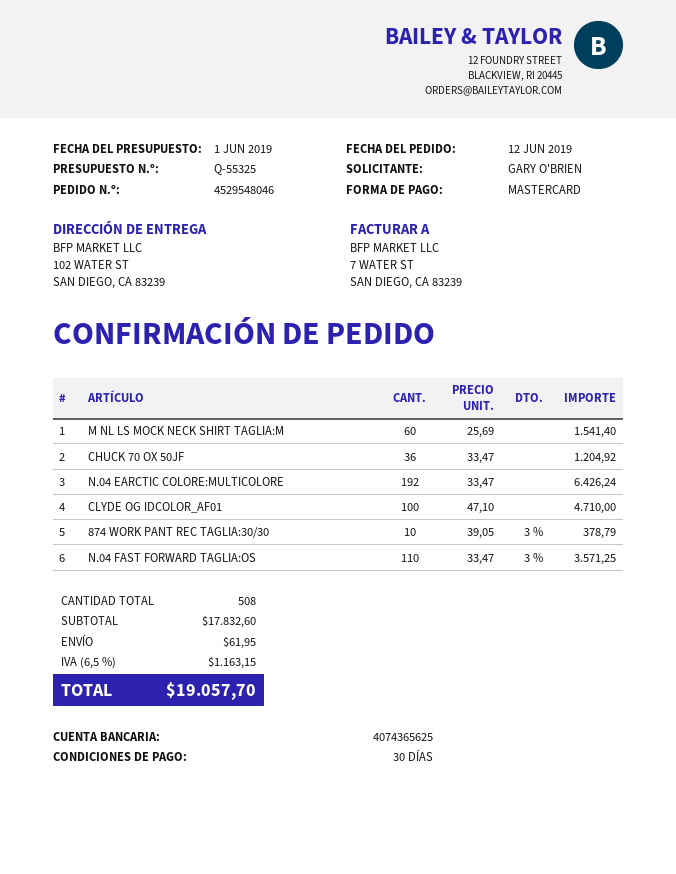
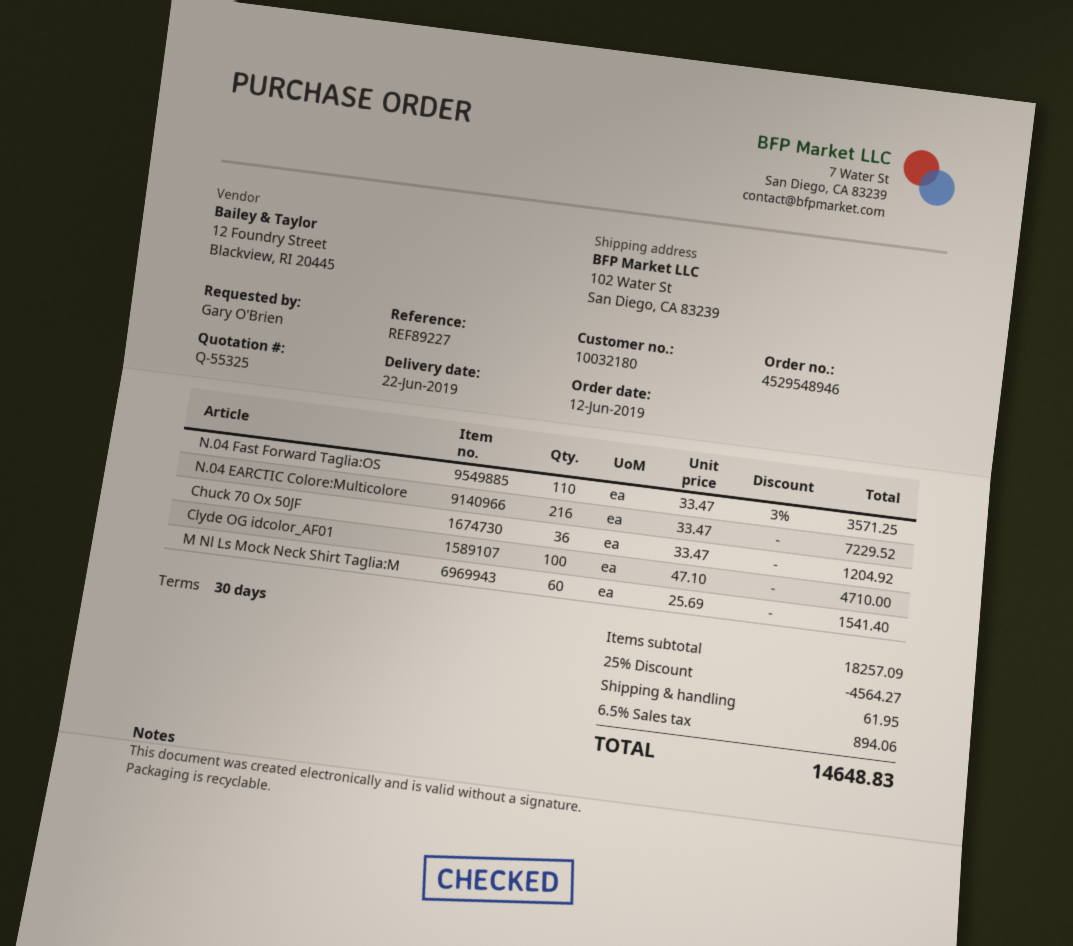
order number: 4529548046 -> 4529548946
N.04 EARCTIC COLORE:MULTICOLORE: 192 x 33.47 = 6426.24 -> 216 x 33.47 = 7229.52
874 WORK PANT REC TAGLIA:30/30: 10 x 39.05 - 3% = 378.79 -> none
subtotal: 17832.60 -> 18257.09
discount: none -> 25% = 4564.27
tax: 6.5% = 1163.15 -> 6.5% = 894.06
total: 19057.70 -> 14648.83

